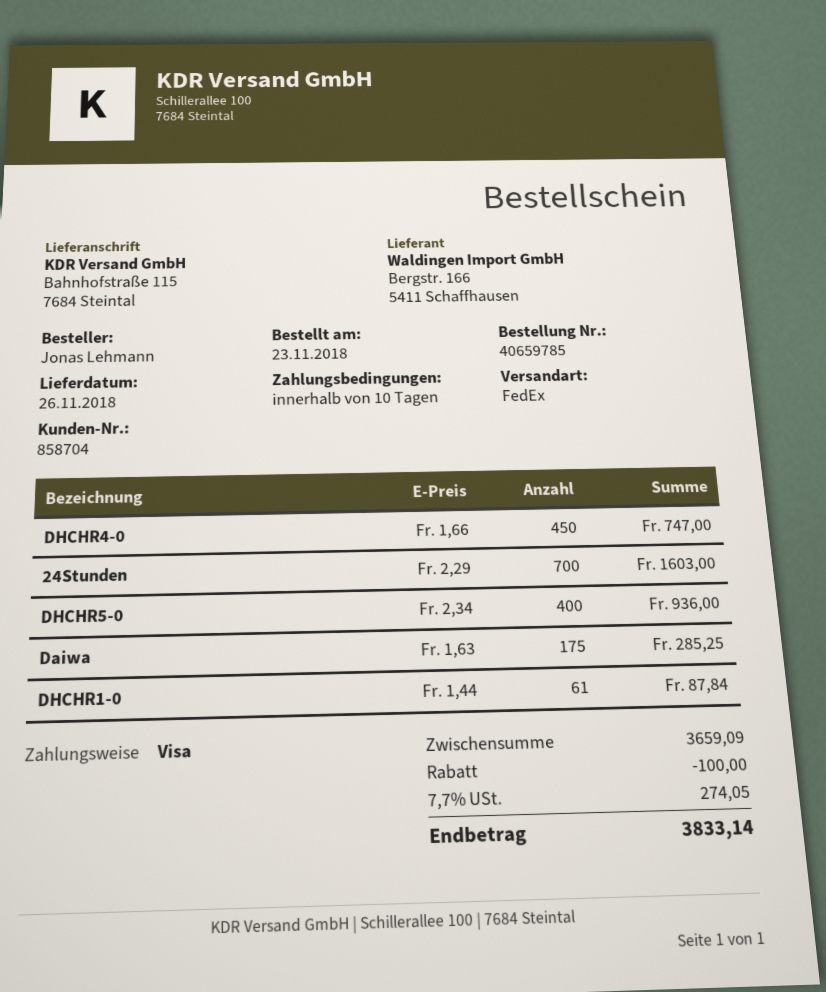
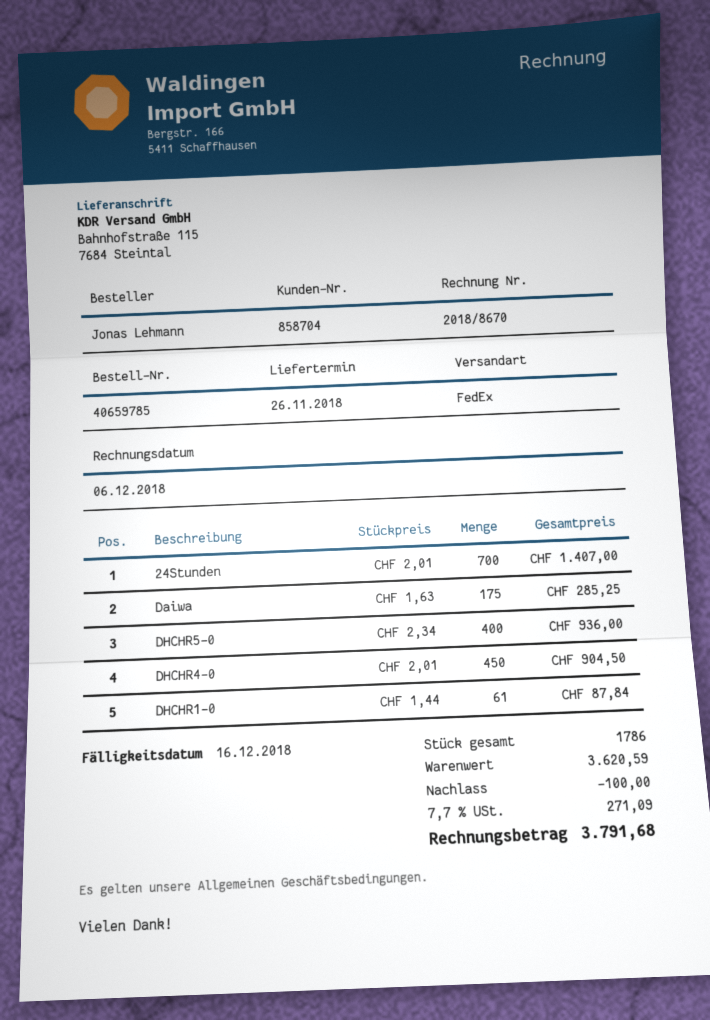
DHCHR4-0: 450 x 1.66 = 747.00 -> 450 x 2.01 = 904.50
24Stunden: 700 x 2.29 = 1603.00 -> 700 x 2.01 = 1407.00
subtotal: 3659.09 -> 3620.59
tax: 7.7% = 274.05 -> 7.7% = 271.09
total: 3833.14 -> 3791.68

